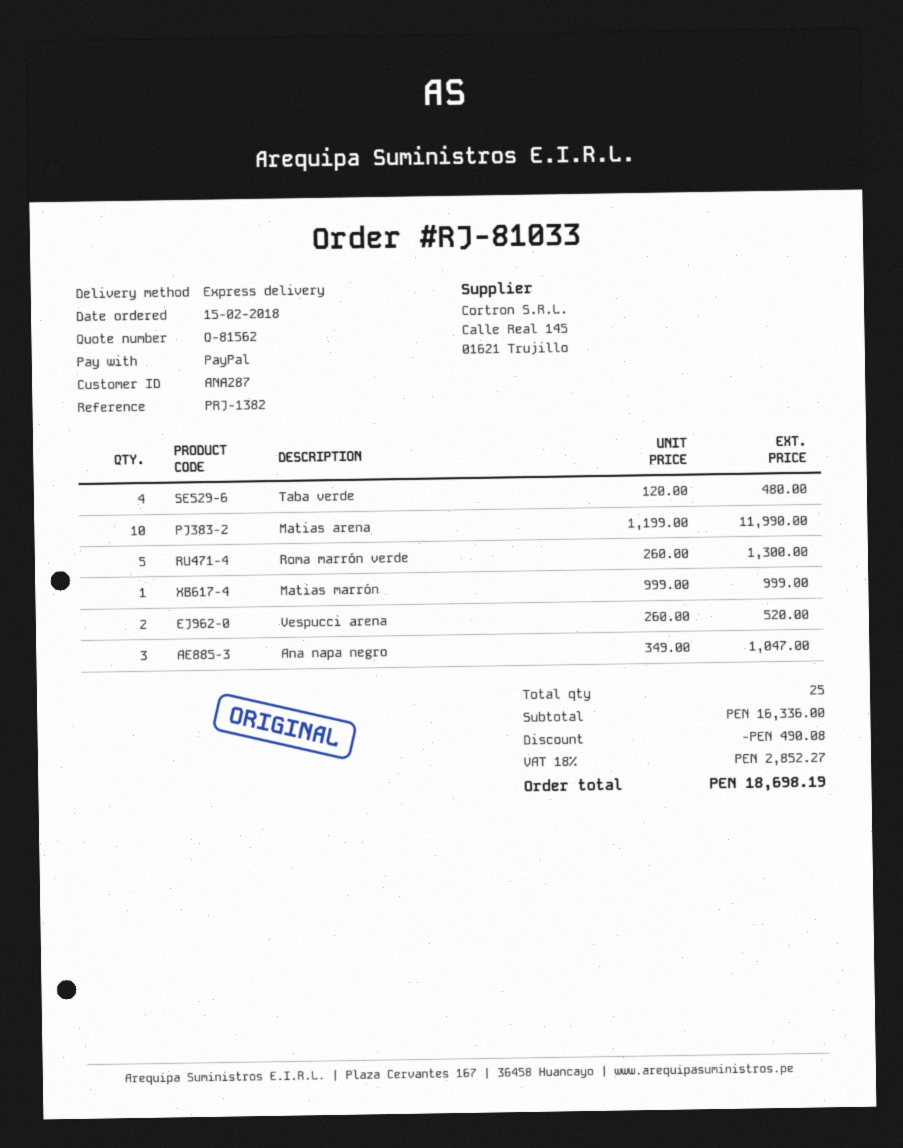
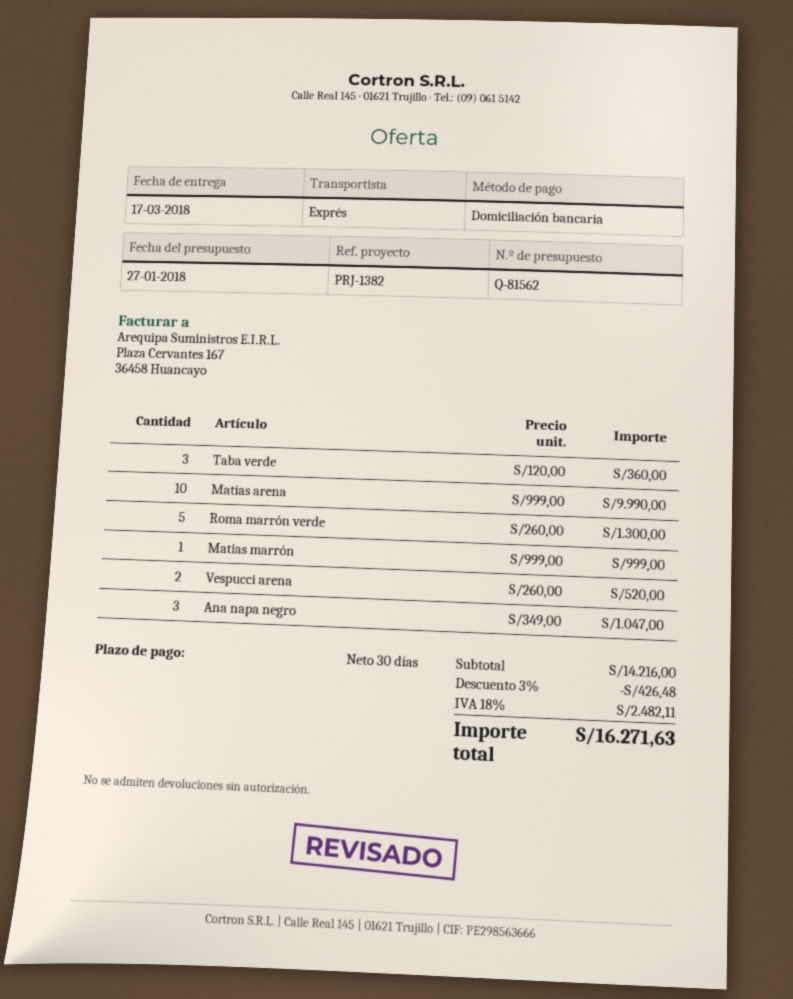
payment method: PayPal -> direct debit
Taba verde: 4 x 120.00 = 480.00 -> 3 x 120.00 = 360.00
Matias arena: 10 x 1199.00 = 11990.00 -> 10 x 999.00 = 9990.00
subtotal: 16336.00 -> 14216.00
discount: 490.08 -> 426.48
tax: 18% = 2852.27 -> 18% = 2482.11
total: 18698.19 -> 16271.63

